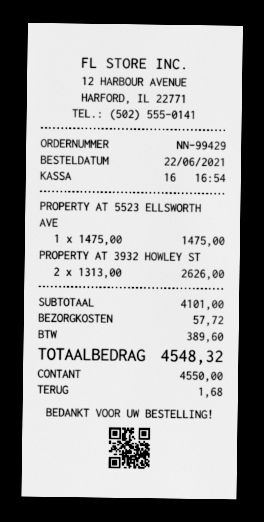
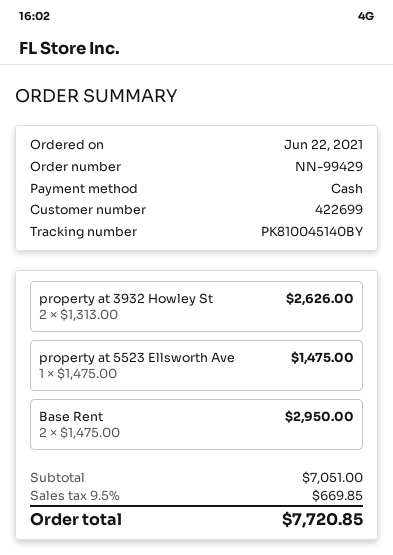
Base Rent: none -> 2 x 1475.00 = 2950.00
subtotal: 4101.00 -> 7051.00
shipping: 57.72 -> none
tax: 389.60 -> 669.85
total: 4548.32 -> 7720.85

